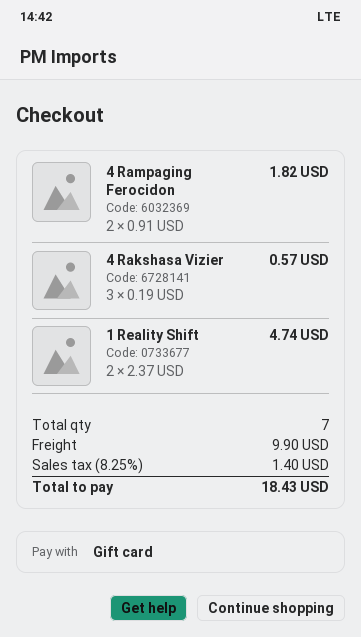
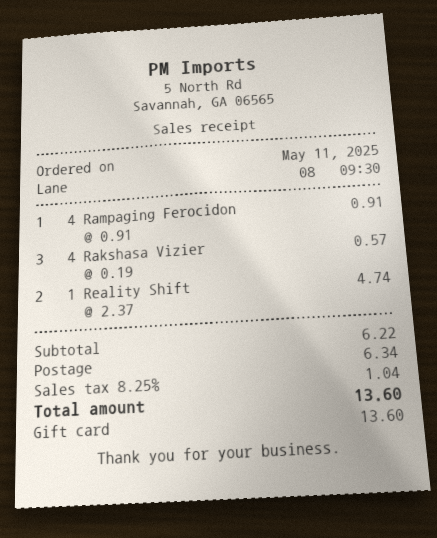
4 Rampaging Ferocidon: 2 x 0.91 = 1.82 -> 1 x 0.91 = 0.91
shipping: 9.90 -> 6.34
tax: 8.25% = 1.40 -> 8.25% = 1.04
total: 18.43 -> 13.60

